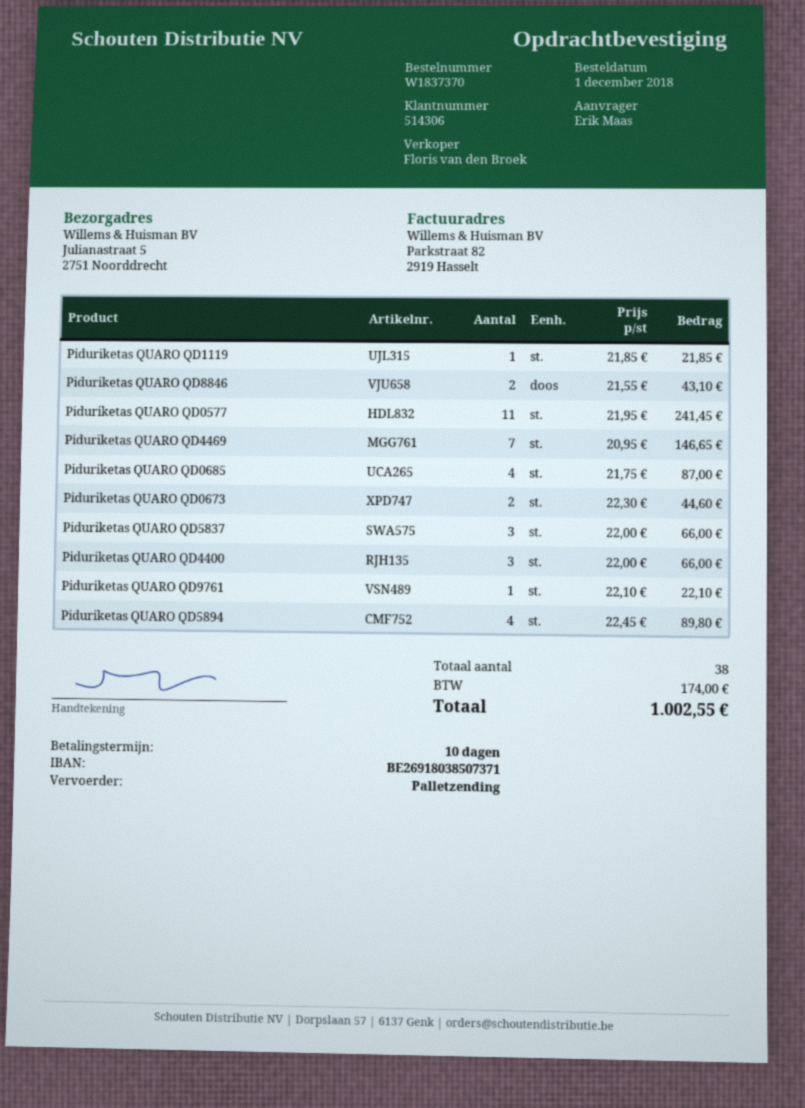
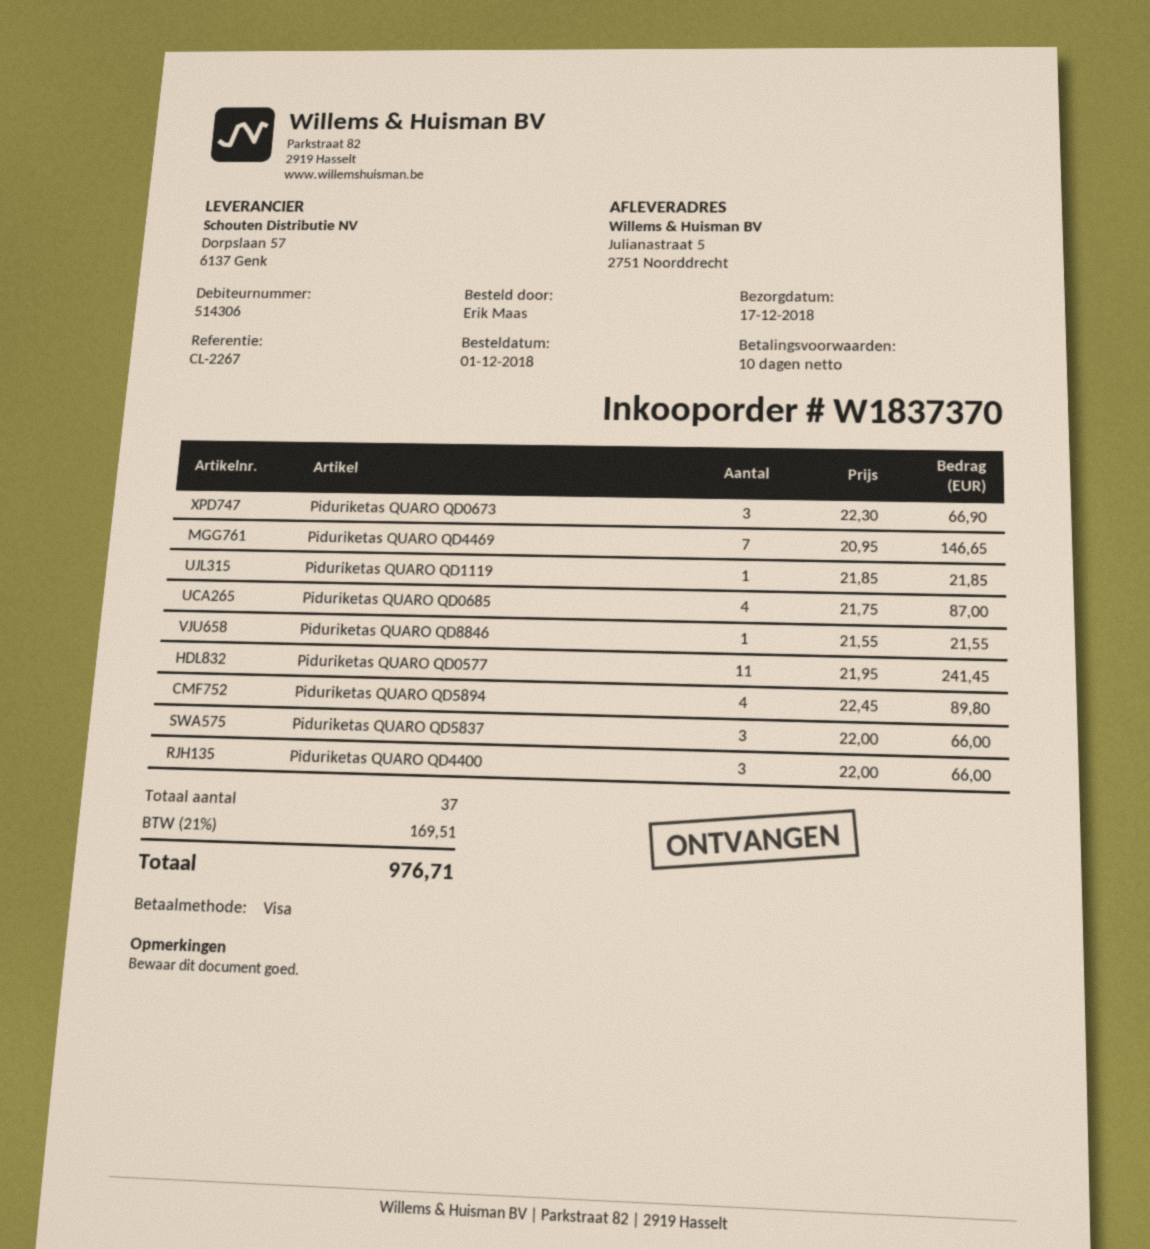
Piduriketas QUARO QD8846: 2 x 21.55 = 43.10 -> 1 x 21.55 = 21.55
Piduriketas QUARO QD0673: 2 x 22.30 = 44.60 -> 3 x 22.30 = 66.90
Piduriketas QUARO QD9761: 1 x 22.10 = 22.10 -> none
total quantity: 38 -> 37
tax: 174.00 -> 169.51
total: 1002.55 -> 976.71

